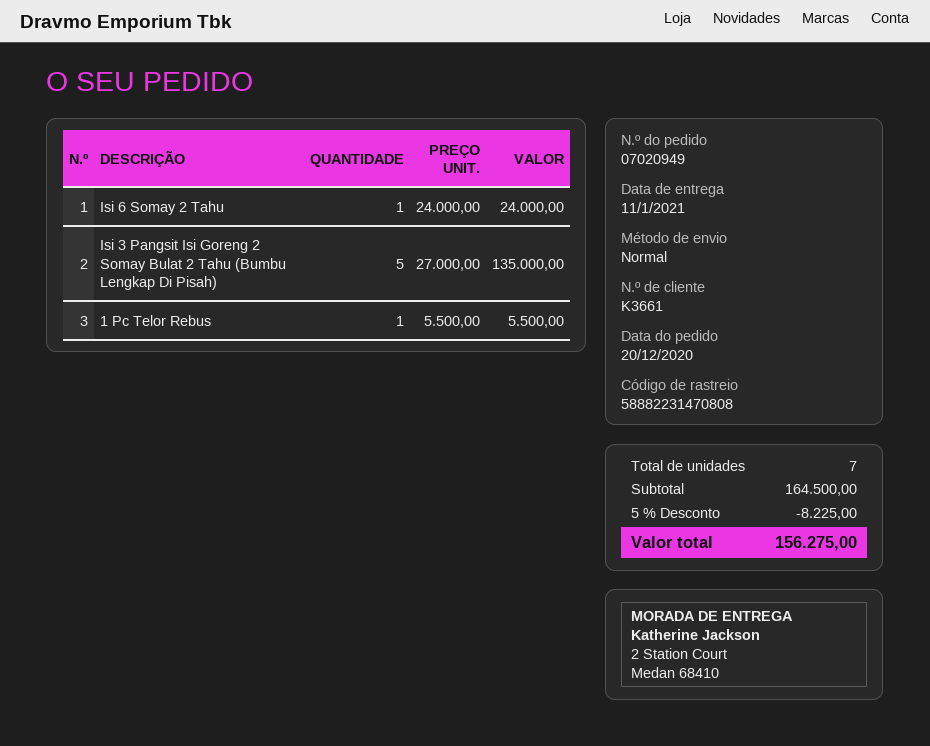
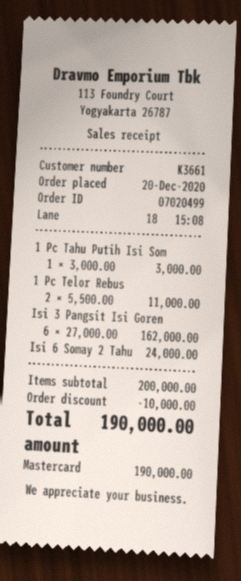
order number: 07020949 -> 07020499
Isi 3 Pangsit Isi Goreng 2 Somay Bulat 2 Tahu (Bumbu Lengkap Di Pisah): 5 x 27000.00 = 135000.00 -> 6 x 27000.00 = 162000.00
1 Pc Telor Rebus: 1 x 5500.00 = 5500.00 -> 2 x 5500.00 = 11000.00
1 Pc Tahu Putih Isi Som: none -> 1 x 3000.00 = 3000.00
subtotal: 164500.00 -> 200000.00
discount: 8225.00 -> 10000.00
total: 156275.00 -> 190000.00

